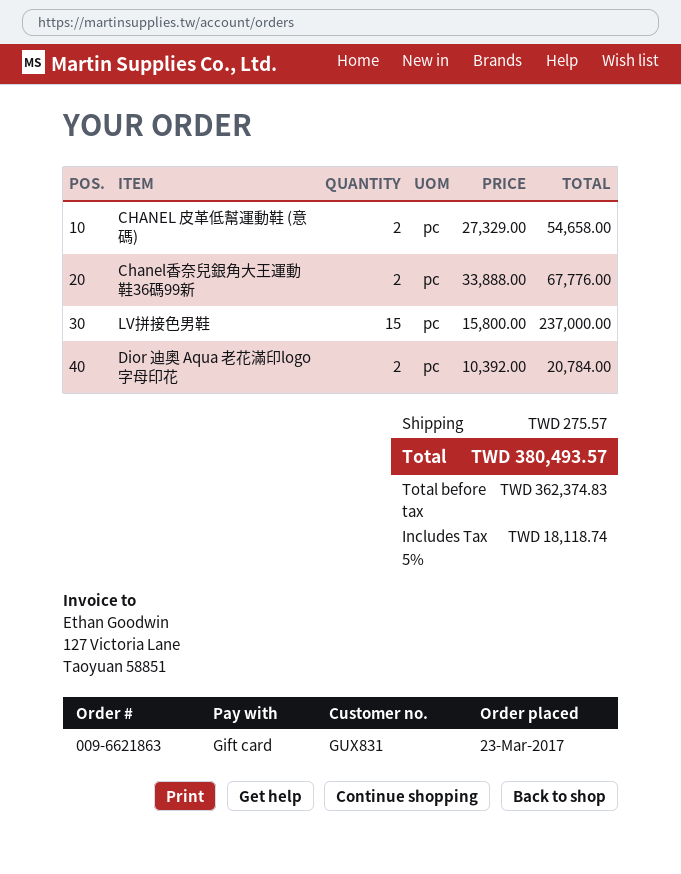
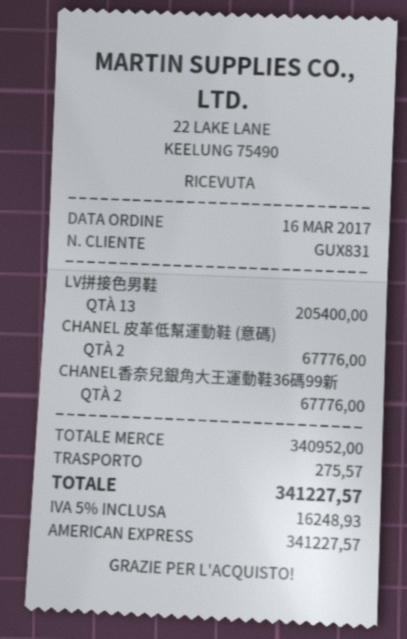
order date: 2017-03-23 -> 2017-03-16
payment method: gift card -> American Express
CHANEL 皮革低幫運動鞋 (意碼): 2 for 54658.00 -> 2 for 67776.00
LV拼接色男鞋: 15 for 237000.00 -> 13 for 205400.00
Dior 迪奧 Aqua 老花滿印logo 字母印花: 2 for 20784.00 -> none
tax: 5% = 18118.74 -> 5% = 16248.93
total: 380493.57 -> 341227.57

